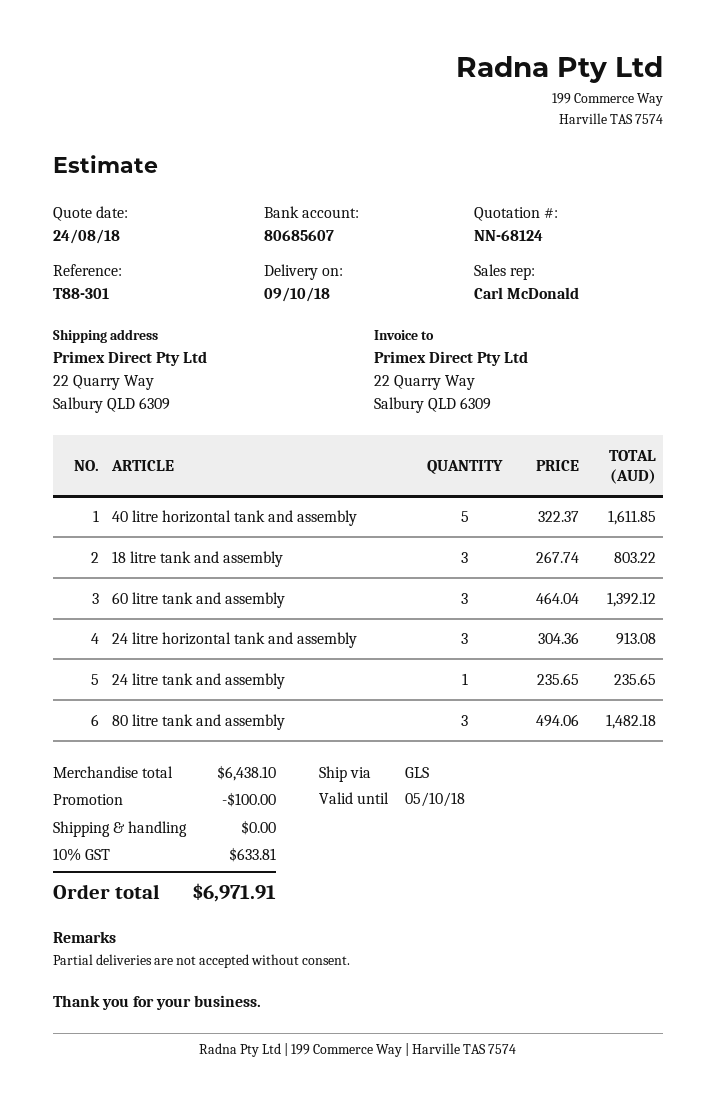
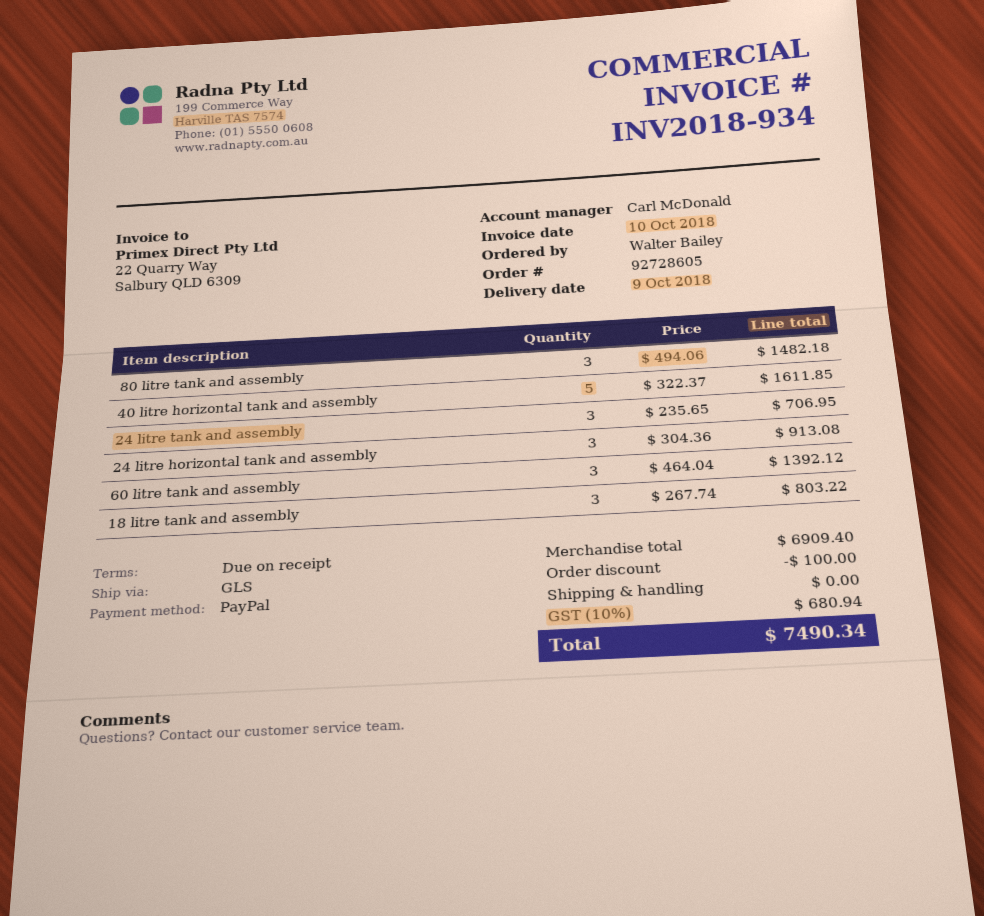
24 litre tank and assembly: 1 x 235.65 = 235.65 -> 3 x 235.65 = 706.95
subtotal: 6438.10 -> 6909.40
tax: 10% = 633.81 -> 10% = 680.94
total: 6971.91 -> 7490.34

